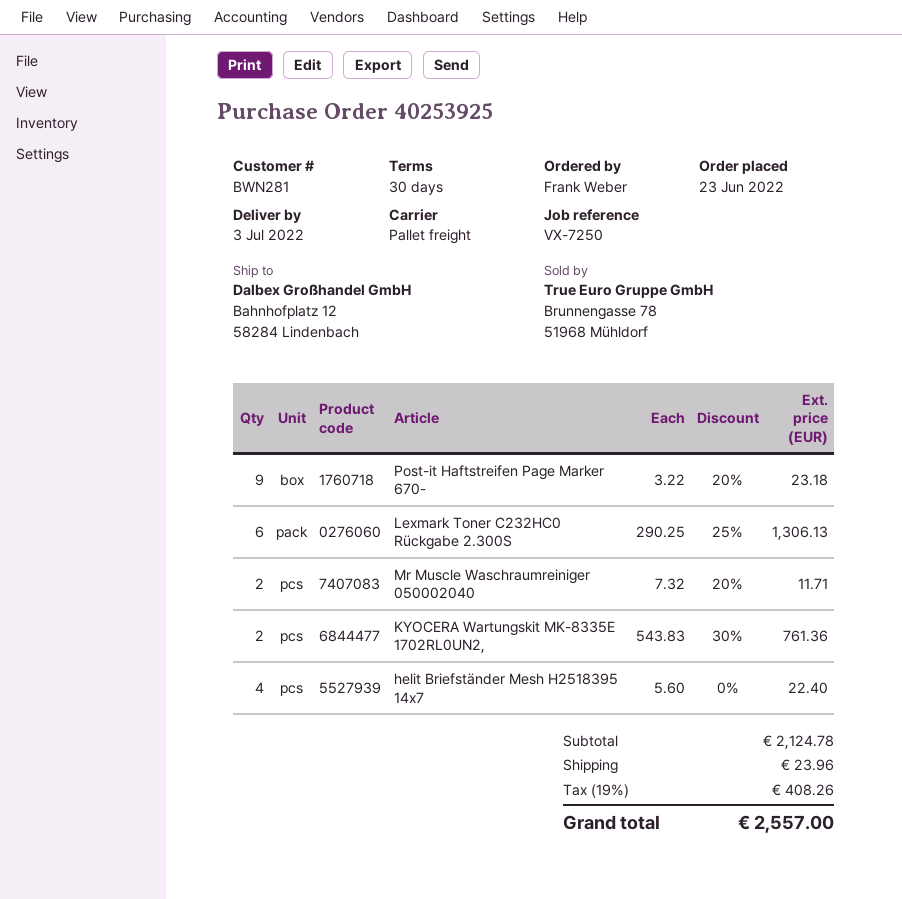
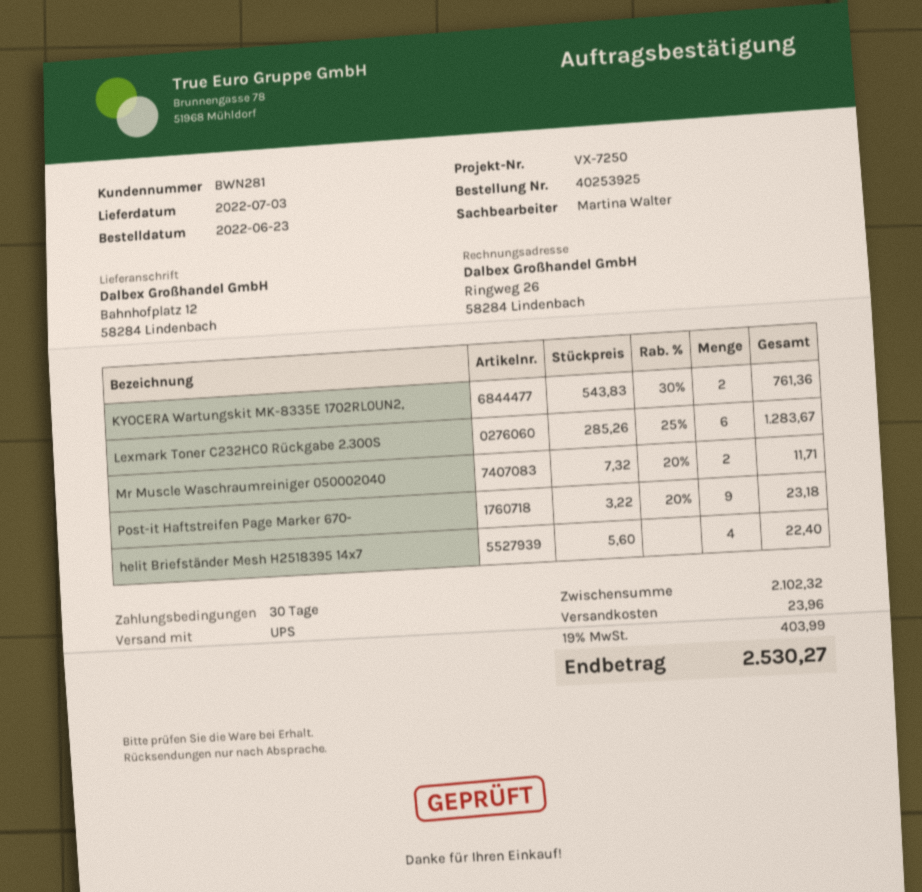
shipping method: pallet freight -> UPS
Lexmark Toner C232HC0 Rückgabe 2.300S: 6 x 290.25 - 25% = 1306.13 -> 6 x 285.26 - 25% = 1283.67
subtotal: 2124.78 -> 2102.32
tax: 19% = 408.26 -> 19% = 403.99
total: 2557.00 -> 2530.27

